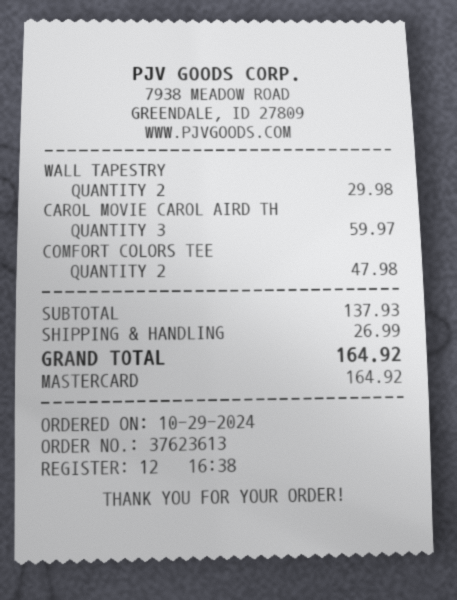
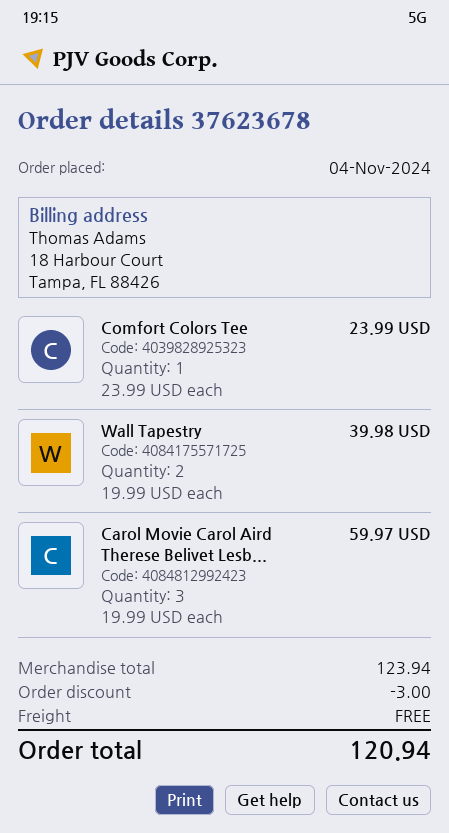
order number: 37623613 -> 37623678
order date: 2024-10-29 -> 2024-11-04
WALL TAPESTRY: 2 for 29.98 -> 2 for 39.98
COMFORT COLORS TEE: 2 for 47.98 -> 1 for 23.99
subtotal: 137.93 -> 123.94
discount: none -> 3.00
shipping: 26.99 -> 0.00
total: 164.92 -> 120.94

